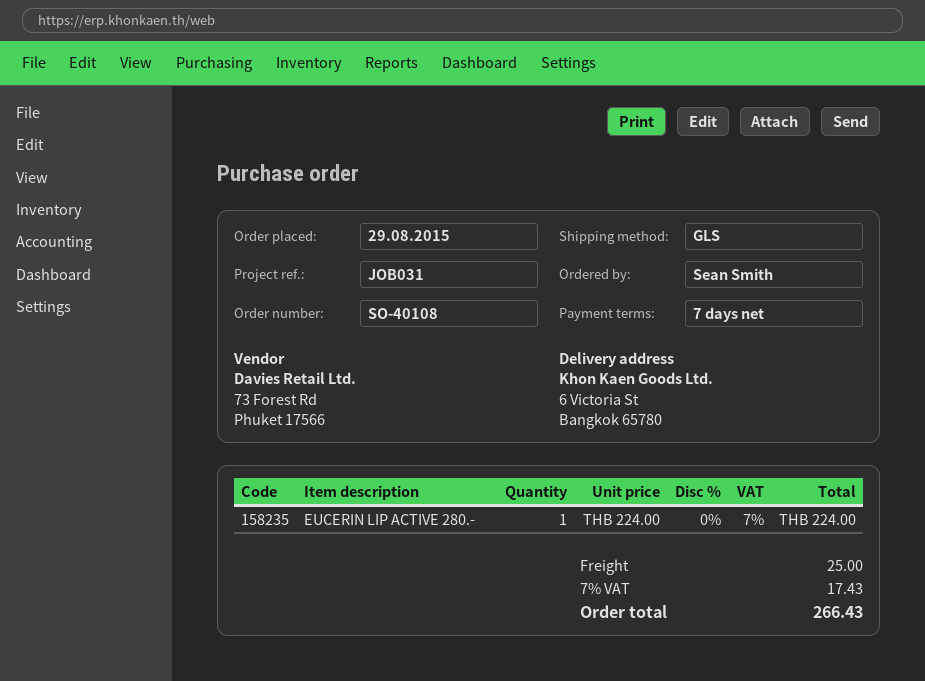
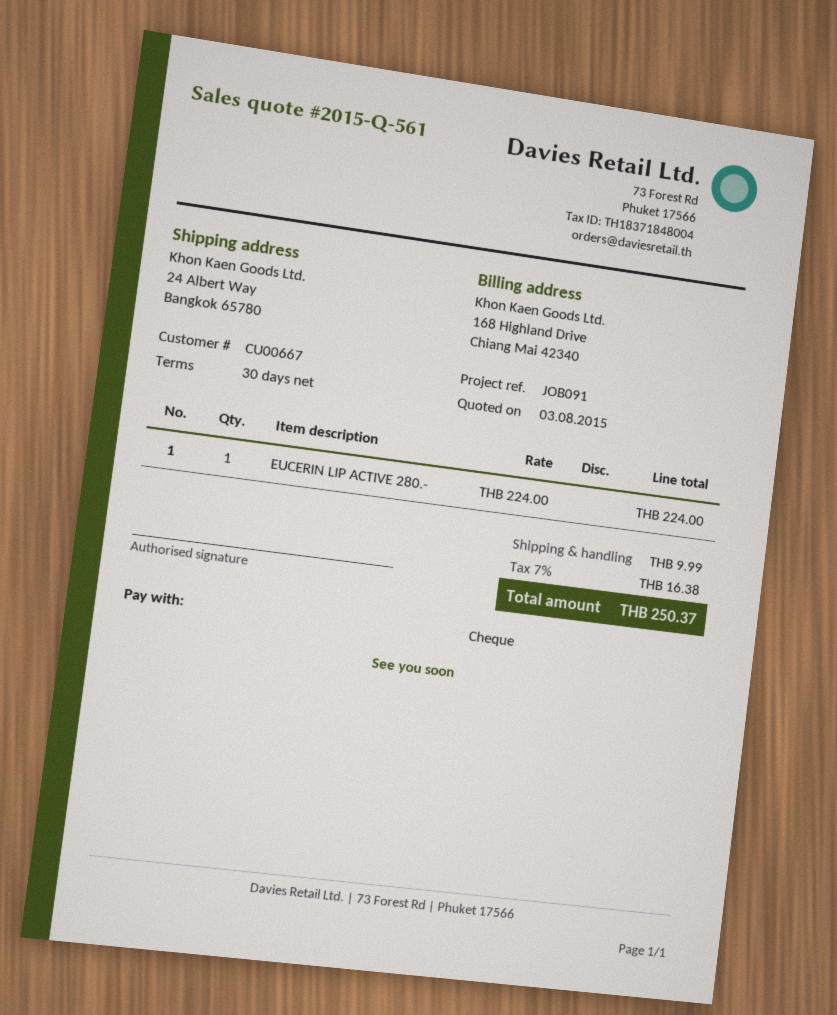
payment terms: 7 days -> 30 days
reference: JOB031 -> JOB091
ship to: 6 Victoria St, Bangkok 65780 -> 24 Albert Way, Bangkok 65780
shipping: 25.00 -> 9.99
tax: 7% = 17.43 -> 7% = 16.38
total: 266.43 -> 250.37

